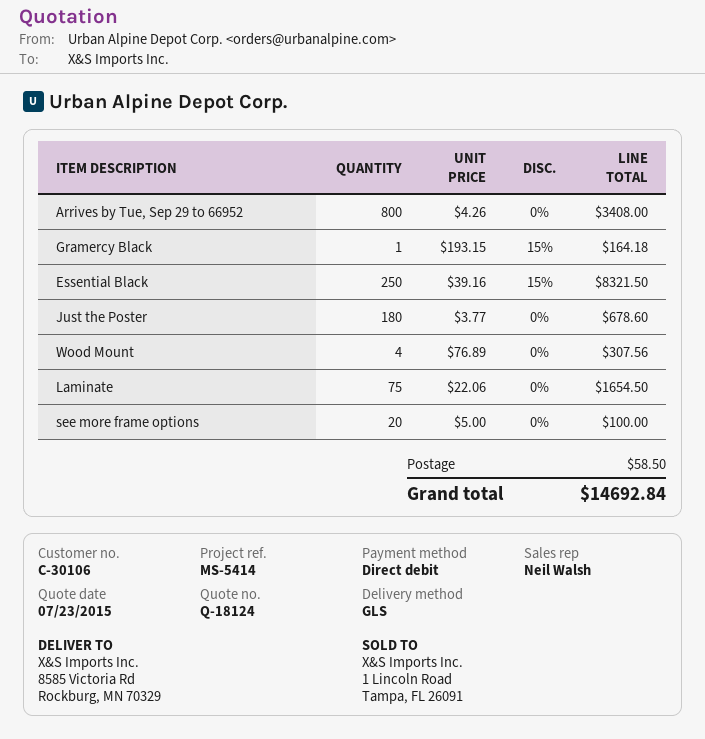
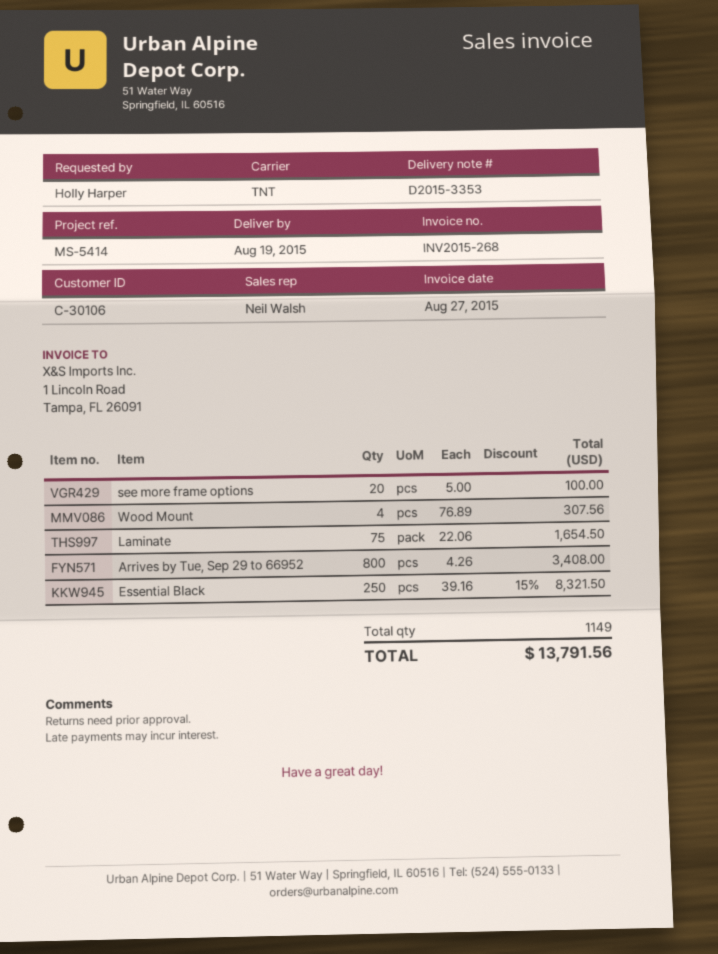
shipping method: GLS -> TNT
Gramercy Black: 1 x 193.15 - 15% = 164.18 -> none
Just the Poster: 180 x 3.77 = 678.60 -> none
shipping: 58.50 -> none
total: 14692.84 -> 13791.56

